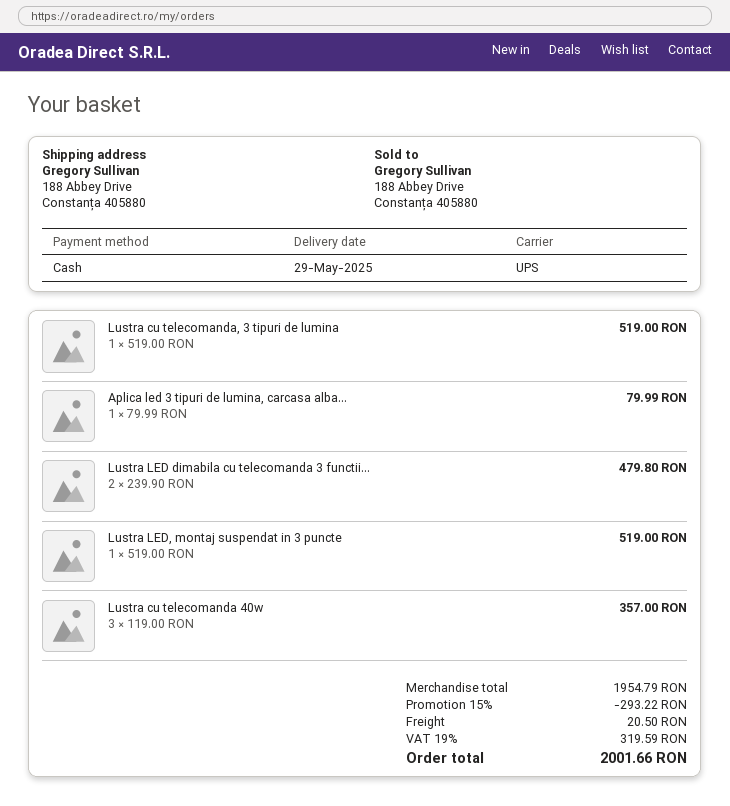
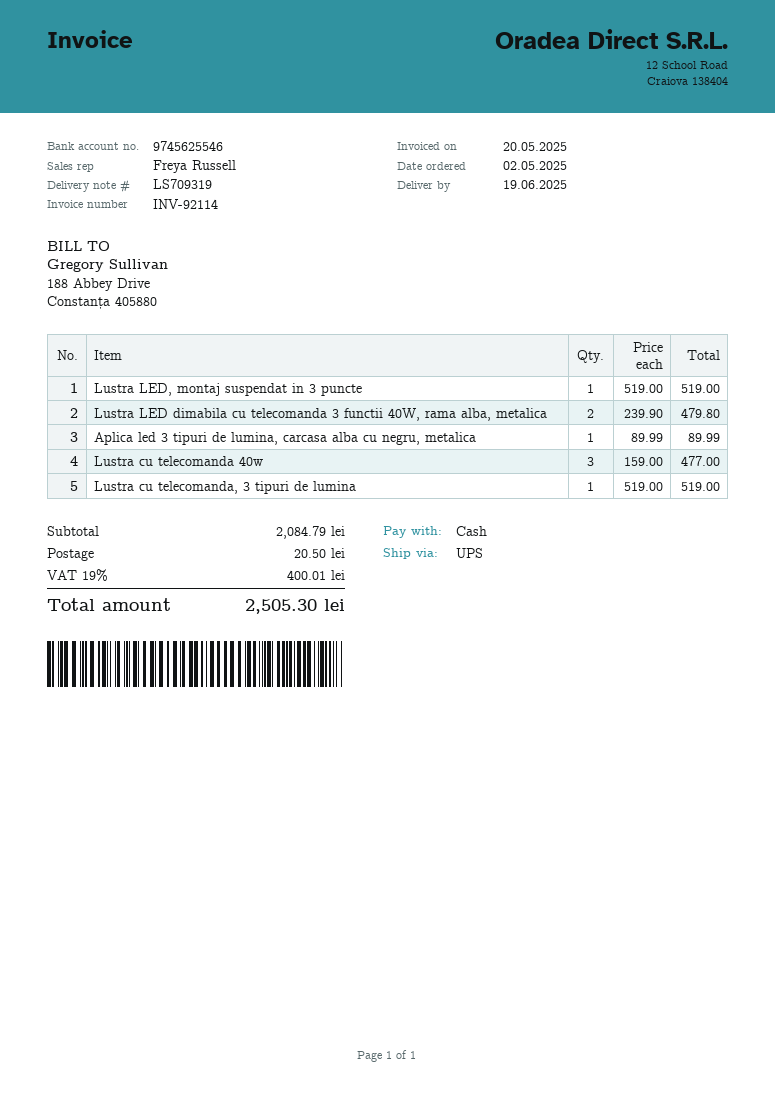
delivery date: 2025-05-29 -> 2025-06-19
Aplica led 3 tipuri de lumina, carcasa alba...: 1 x 79.99 = 79.99 -> 1 x 89.99 = 89.99
Lustra cu telecomanda 40w: 3 x 119.00 = 357.00 -> 3 x 159.00 = 477.00
subtotal: 1954.79 -> 2084.79
discount: 15% = 293.22 -> none
tax: 19% = 319.59 -> 19% = 400.01
total: 2001.66 -> 2505.30

